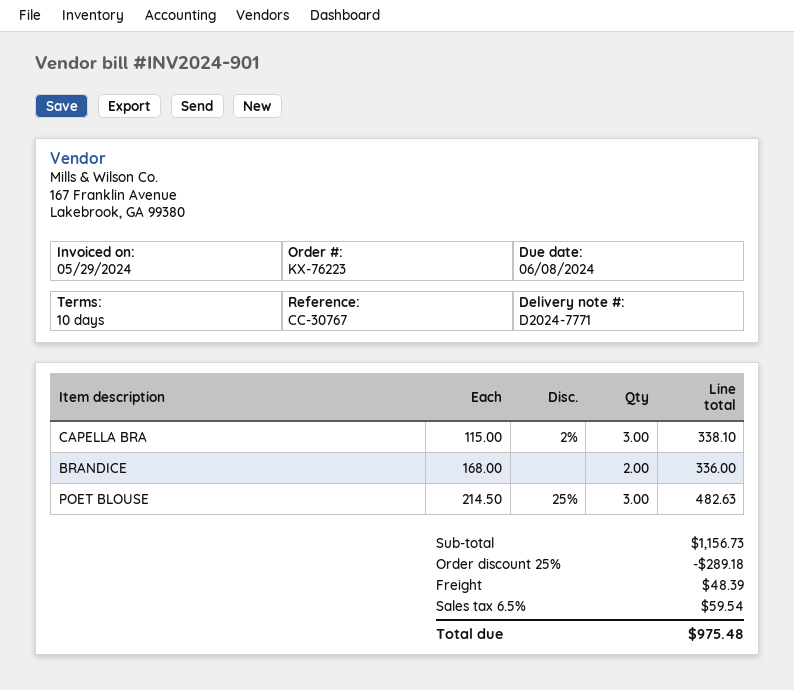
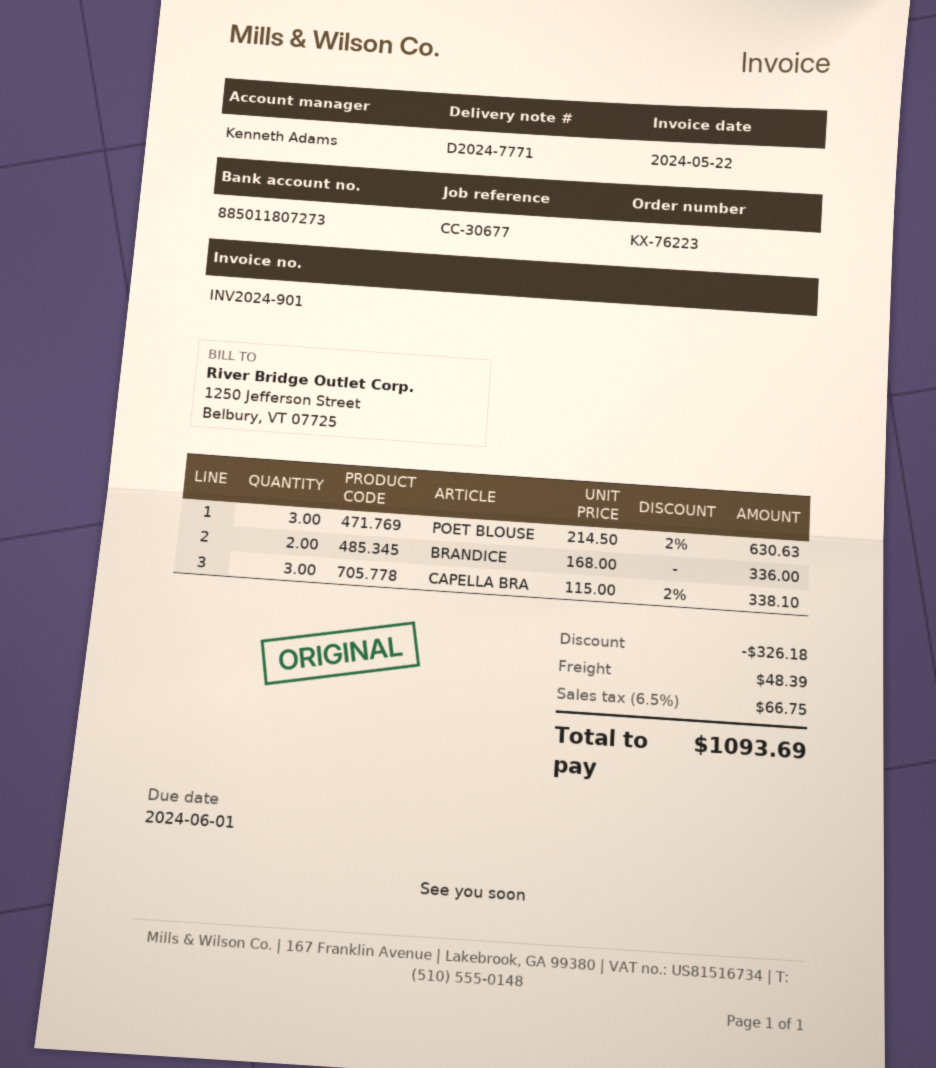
invoice date: 2024-05-29 -> 2024-05-22
due date: 2024-06-08 -> 2024-06-01
reference: CC-30767 -> CC-30677
POET BLOUSE: 3 x 214.50 - 25% = 482.63 -> 3 x 214.50 - 2% = 630.63
discount: 289.18 -> 326.18
tax: 6.5% = 59.54 -> 6.5% = 66.75
total: 975.48 -> 1093.69

